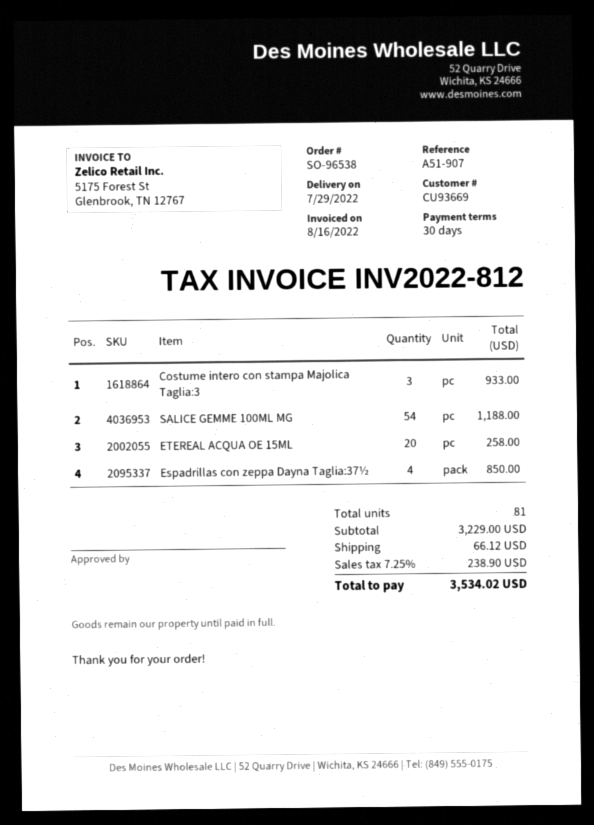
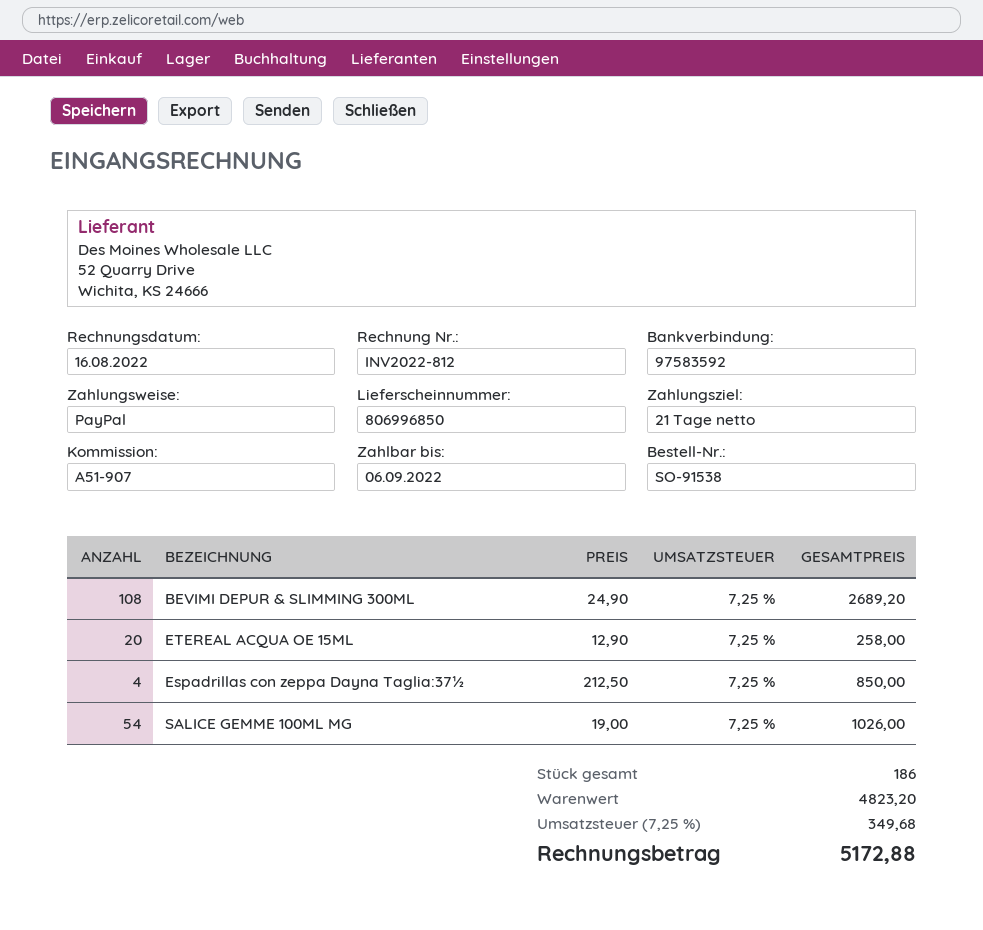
order number: SO-96538 -> SO-91538
payment terms: 30 days -> 21 days
Costume intero con stampa Majolica Taglia:3: 3 for 933.00 -> none
SALICE GEMME 100ML MG: 54 for 1188.00 -> 54 for 1026.00
BEVIMI DEPUR & SLIMMING 300ML: none -> 108 for 2689.20
total quantity: 81 -> 186
subtotal: 3229.00 -> 4823.20
shipping: 66.12 -> none
tax: 7.25% = 238.90 -> 7.25% = 349.68
total: 3534.02 -> 5172.88

